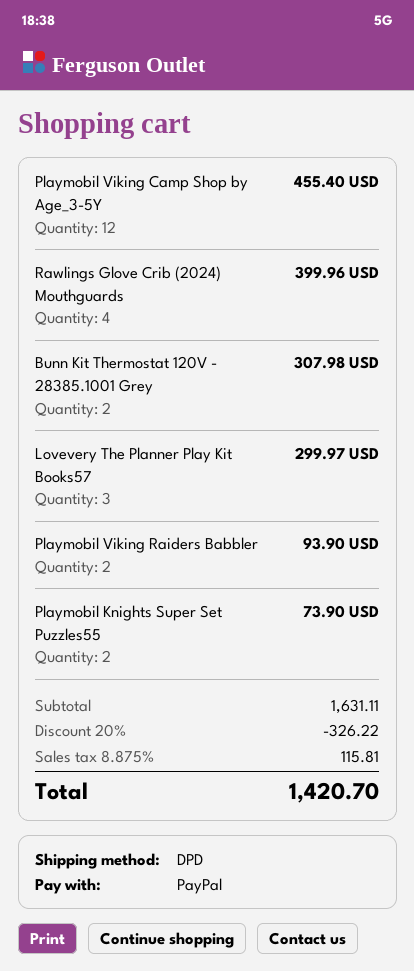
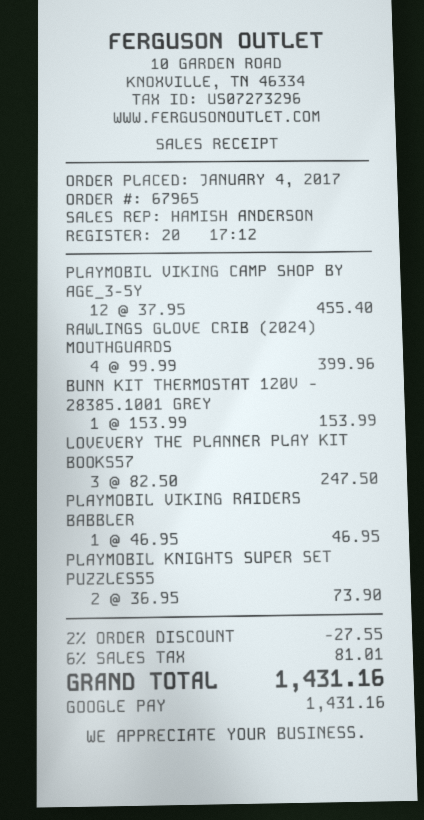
payment method: PayPal -> Google Pay
Bunn Kit Thermostat 120V - 28385.1001 Grey: 2 for 307.98 -> 1 for 153.99
Lovevery The Planner Play Kit Books57: 3 for 299.97 -> 3 for 247.50
Playmobil Viking Raiders Babbler: 2 for 93.90 -> 1 for 46.95
discount: 20% = 326.22 -> 2% = 27.55
tax: 8.875% = 115.81 -> 6% = 81.01
total: 1420.70 -> 1431.16

